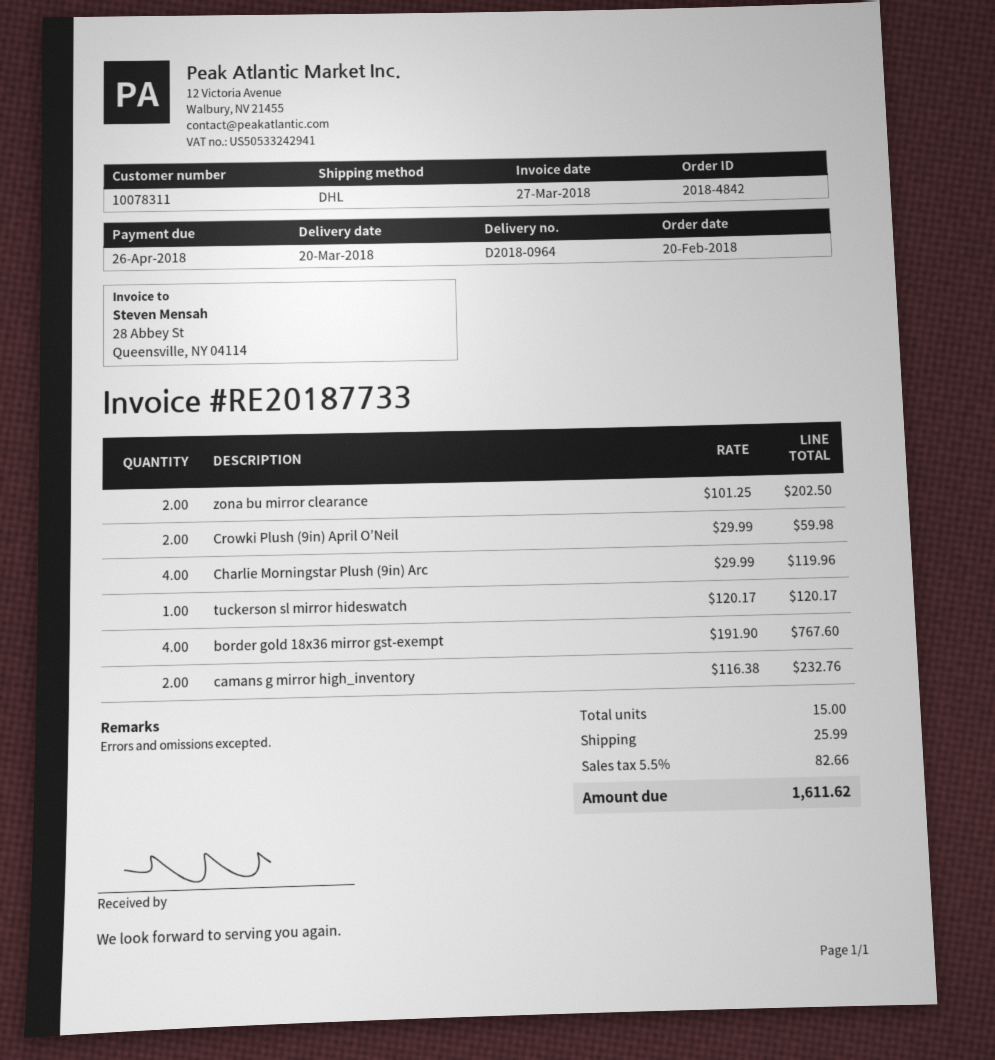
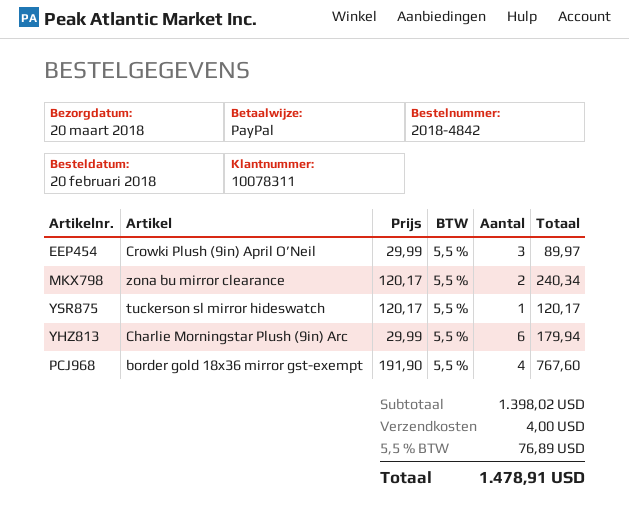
zona bu mirror clearance: 2 x 101.25 = 202.50 -> 2 x 120.17 = 240.34
Crowki Plush (9in) April O’Neil: 2 x 29.99 = 59.98 -> 3 x 29.99 = 89.97
Charlie Morningstar Plush (9in) Arc: 4 x 29.99 = 119.96 -> 6 x 29.99 = 179.94
camans g mirror high_inventory: 2 x 116.38 = 232.76 -> none
shipping: 25.99 -> 4.00
tax: 5.5% = 82.66 -> 5.5% = 76.89
total: 1611.62 -> 1478.91

